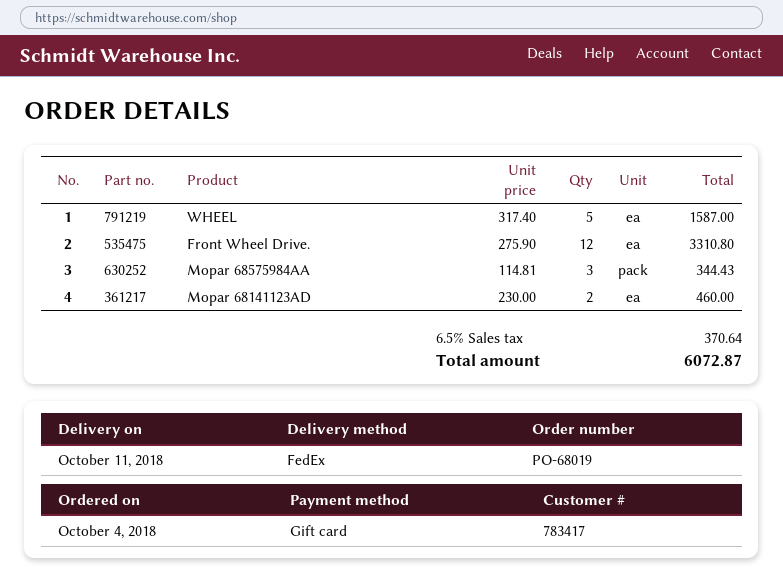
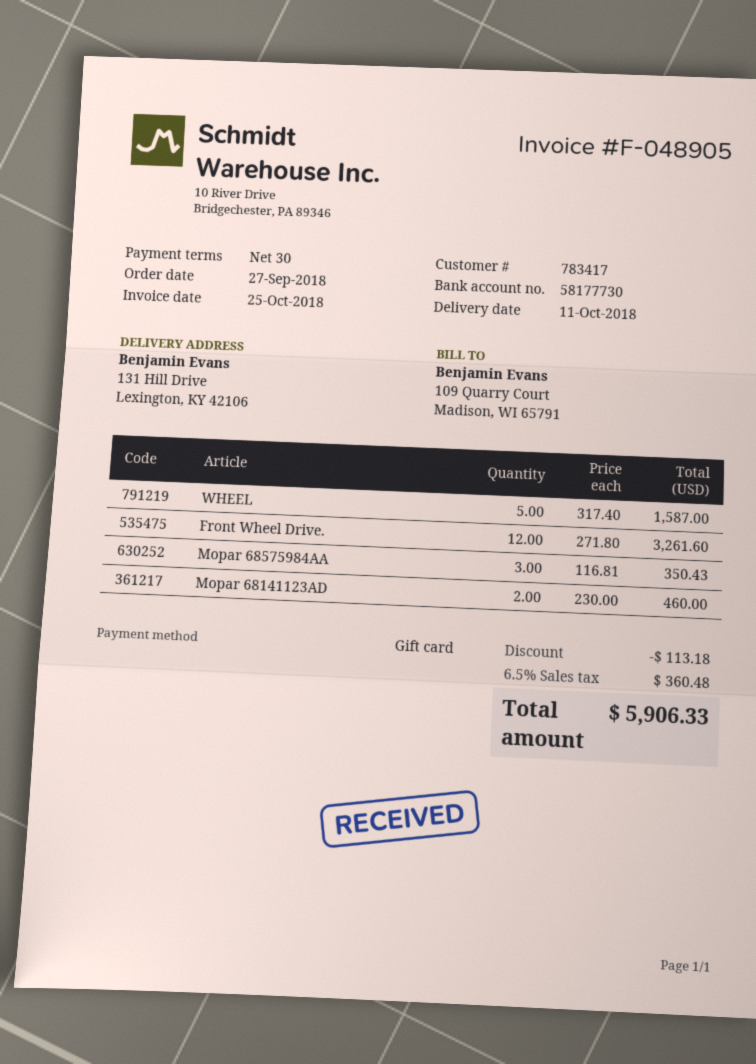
order date: 2018-10-04 -> 2018-09-27
Front Wheel Drive.: 12 x 275.90 = 3310.80 -> 12 x 271.80 = 3261.60
Mopar 68575984AA: 3 x 114.81 = 344.43 -> 3 x 116.81 = 350.43
discount: none -> 113.18
tax: 6.5% = 370.64 -> 6.5% = 360.48
total: 6072.87 -> 5906.33

